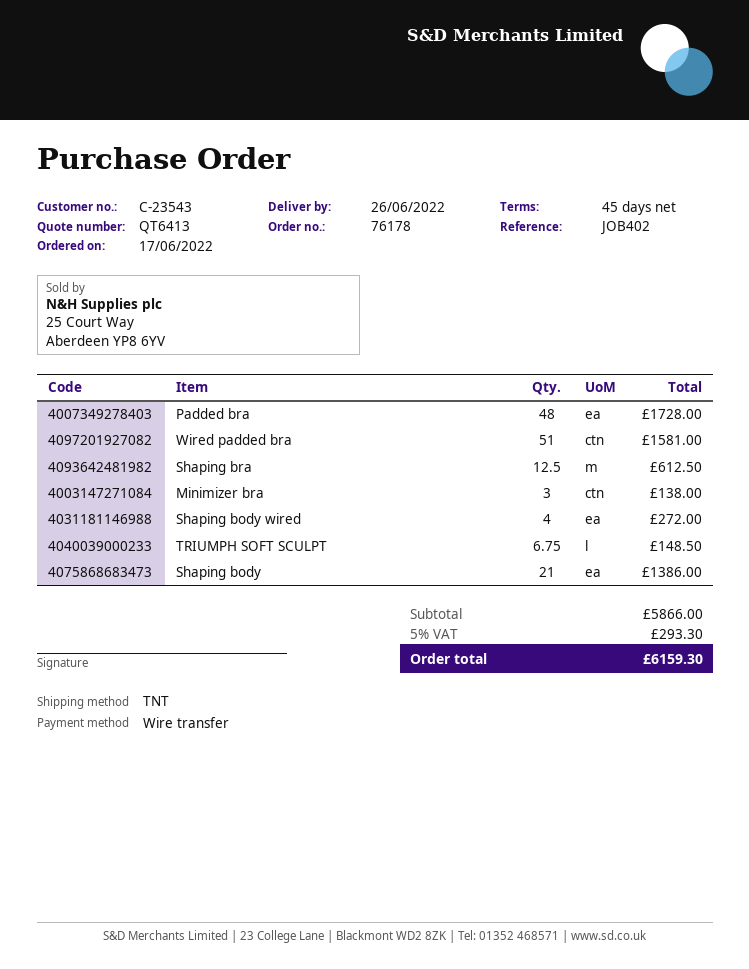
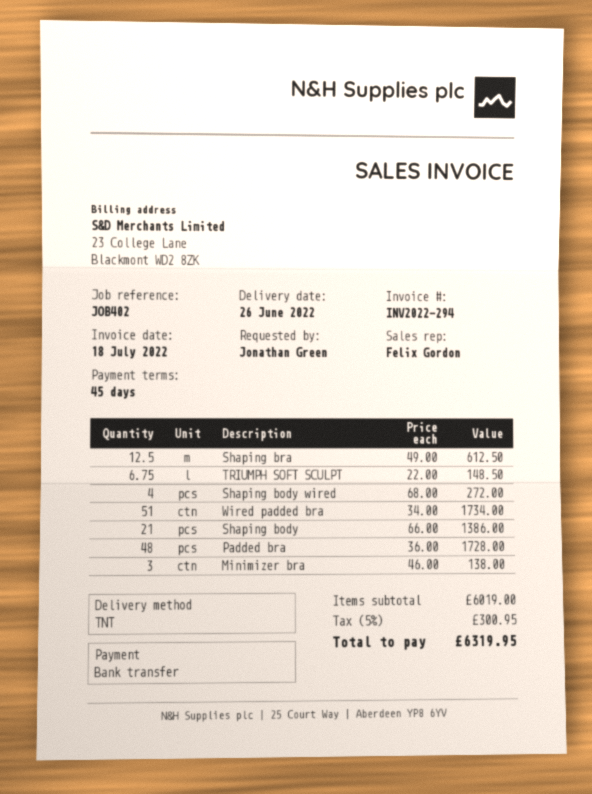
Wired padded bra: 51 for 1581.00 -> 51 for 1734.00
subtotal: 5866.00 -> 6019.00
tax: 5% = 293.30 -> 5% = 300.95
total: 6159.30 -> 6319.95

